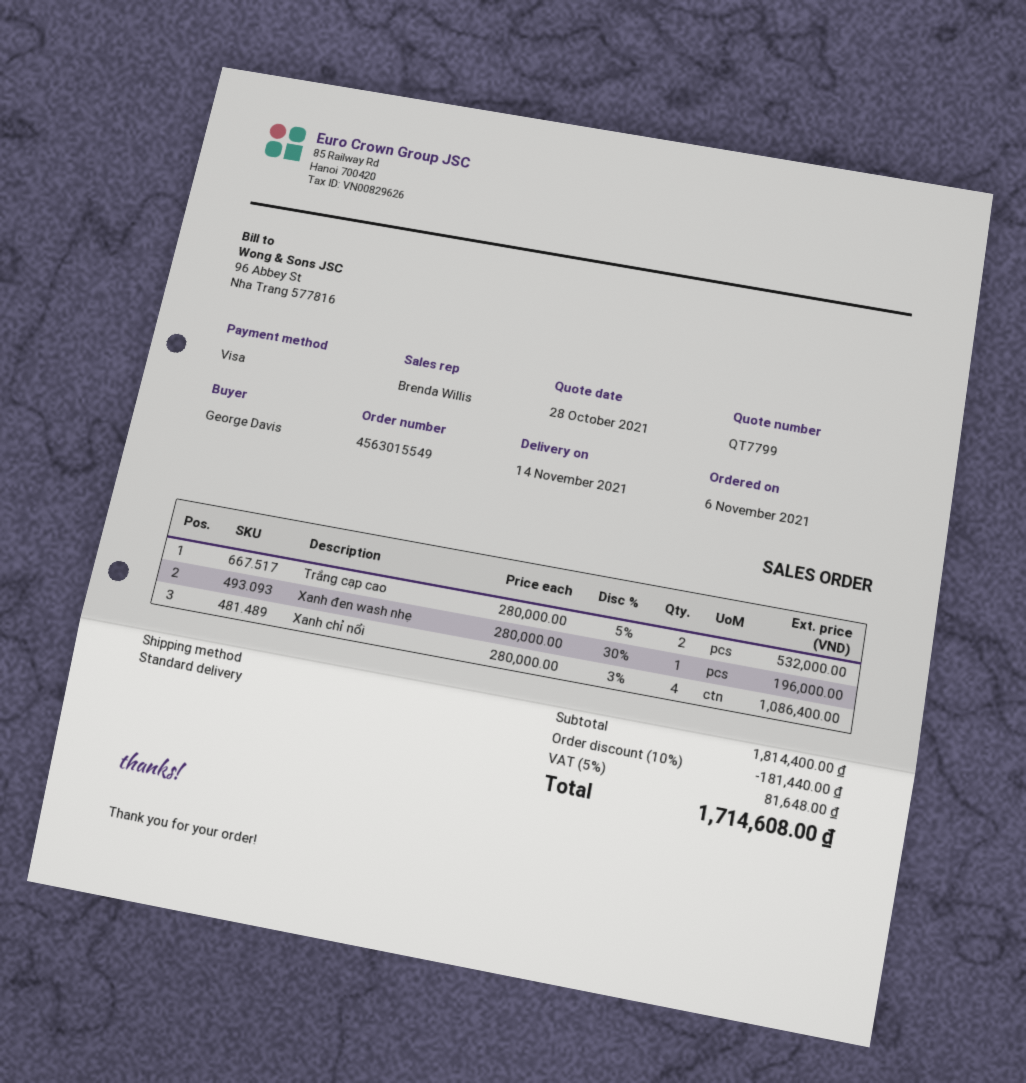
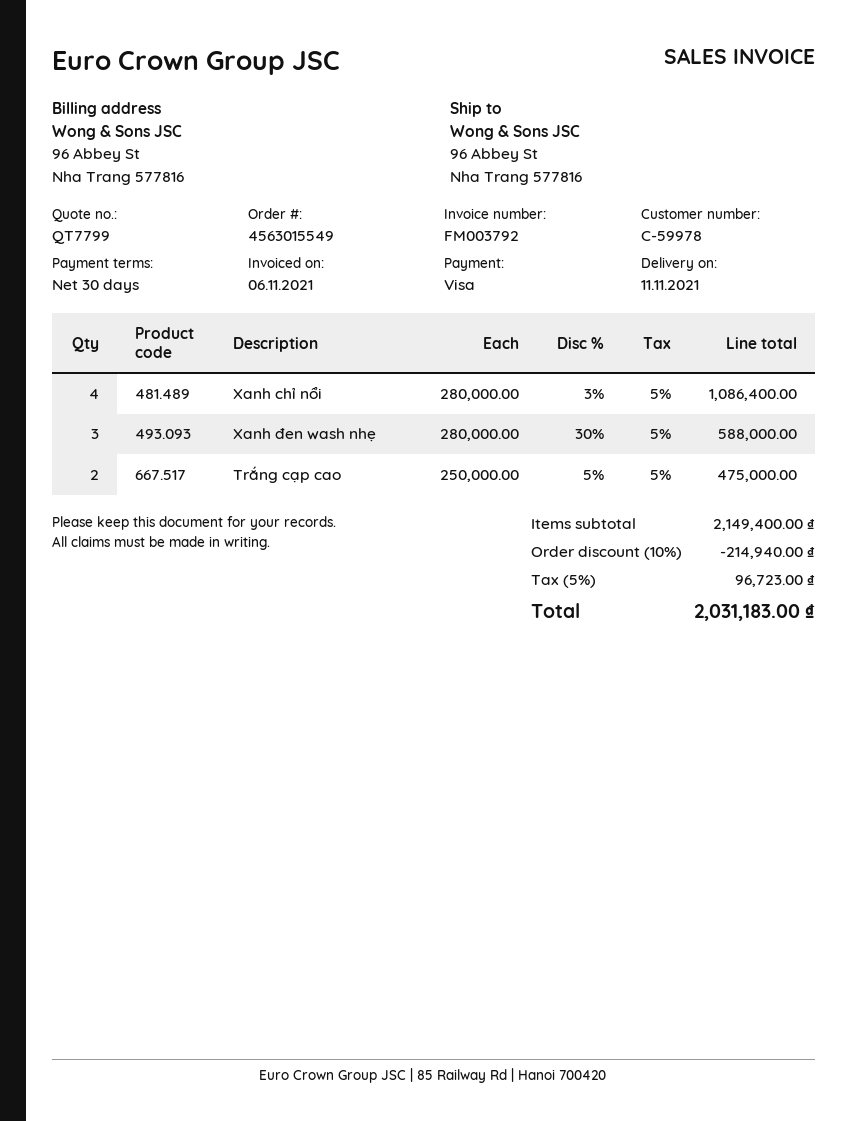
delivery date: 2021-11-14 -> 2021-11-11
Trắng cạp cao: 2 x 280000.00 - 5% = 532000.00 -> 2 x 250000.00 - 5% = 475000.00
Xanh đen wash nhẹ: 1 x 280000.00 - 30% = 196000.00 -> 3 x 280000.00 - 30% = 588000.00
subtotal: 1814400.00 -> 2149400.00
discount: 10% = 181440.00 -> 10% = 214940.00
tax: 5% = 81648.00 -> 5% = 96723.00
total: 1714608.00 -> 2031183.00

